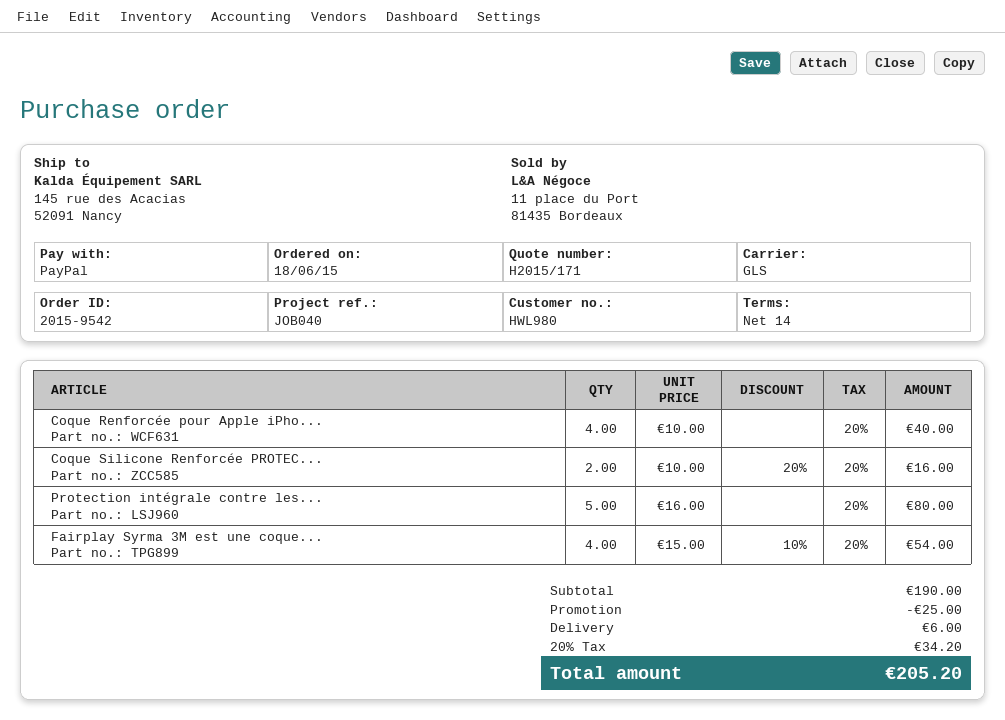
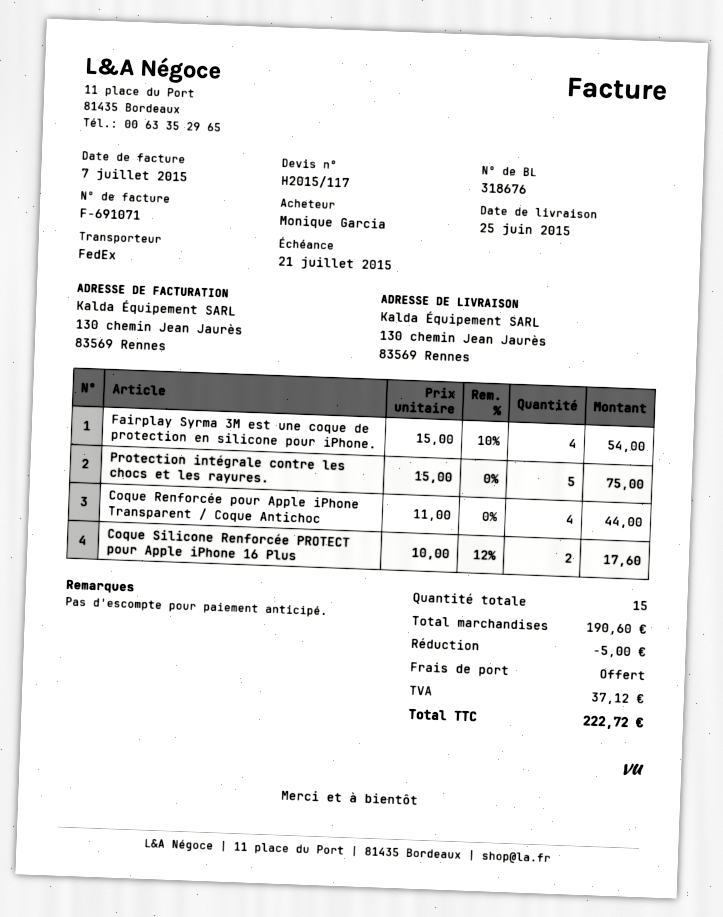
quote number: H2015/171 -> H2015/117
shipping method: GLS -> FedEx
ship to: 145 rue des Acacias, 52091 Nancy -> 130 chemin Jean Jaurès, 83569 Rennes
Coque Renforcée pour Apple iPho...: 4 x 10.00 = 40.00 -> 4 x 11.00 = 44.00
Coque Silicone Renforcée PROTEC...: 2 x 10.00 - 20% = 16.00 -> 2 x 10.00 - 12% = 17.60
Protection intégrale contre les...: 5 x 16.00 = 80.00 -> 5 x 15.00 = 75.00
subtotal: 190.00 -> 190.60
discount: 25.00 -> 5.00
shipping: 6.00 -> 0.00
tax: 34.20 -> 37.12
total: 205.20 -> 222.72

